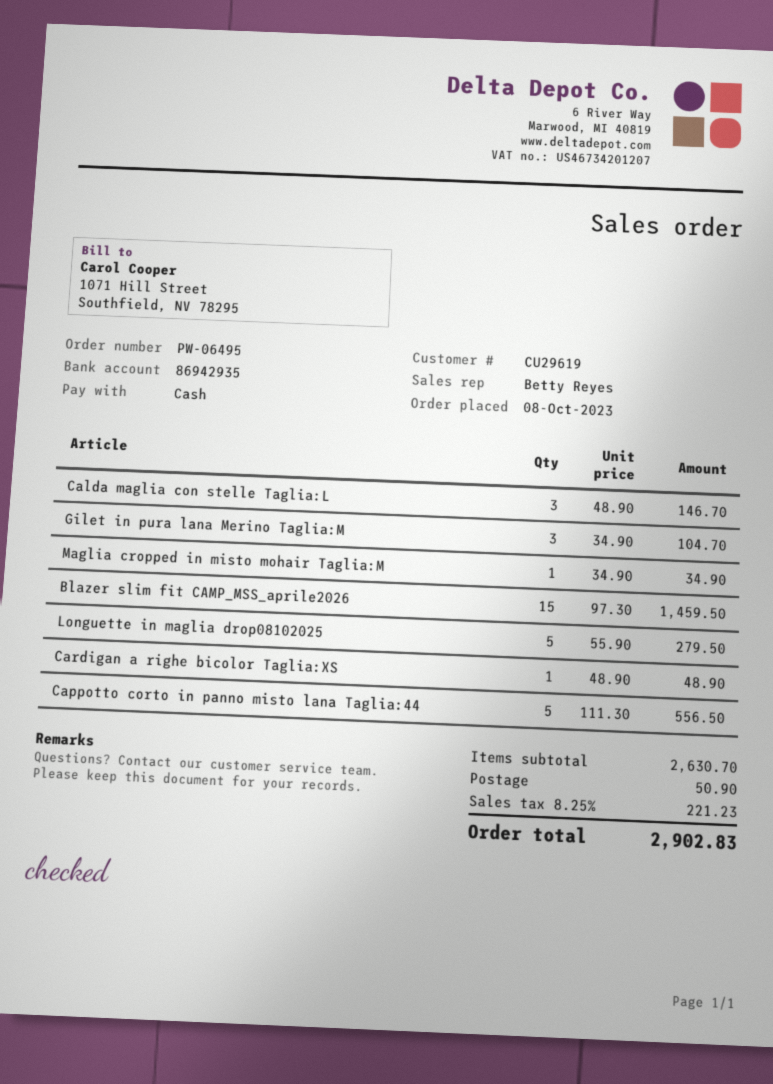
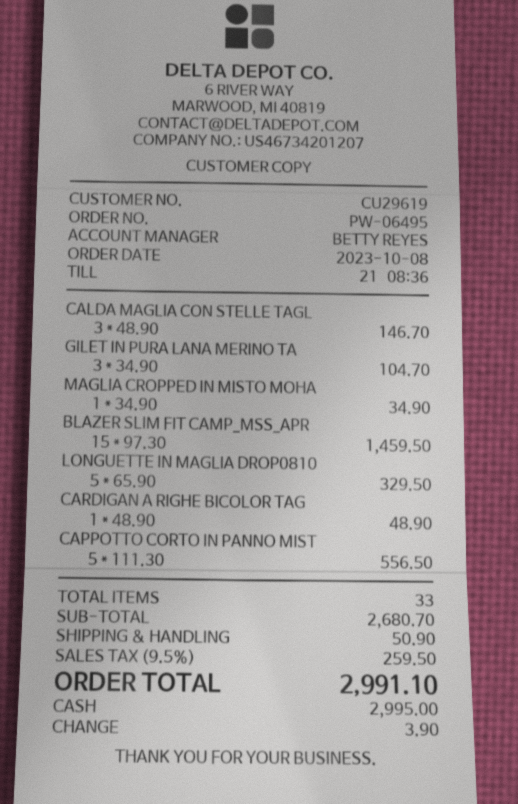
Longuette in maglia drop08102025: 5 x 55.90 = 279.50 -> 5 x 65.90 = 329.50
subtotal: 2630.70 -> 2680.70
tax: 8.25% = 221.23 -> 9.5% = 259.50
total: 2902.83 -> 2991.10

